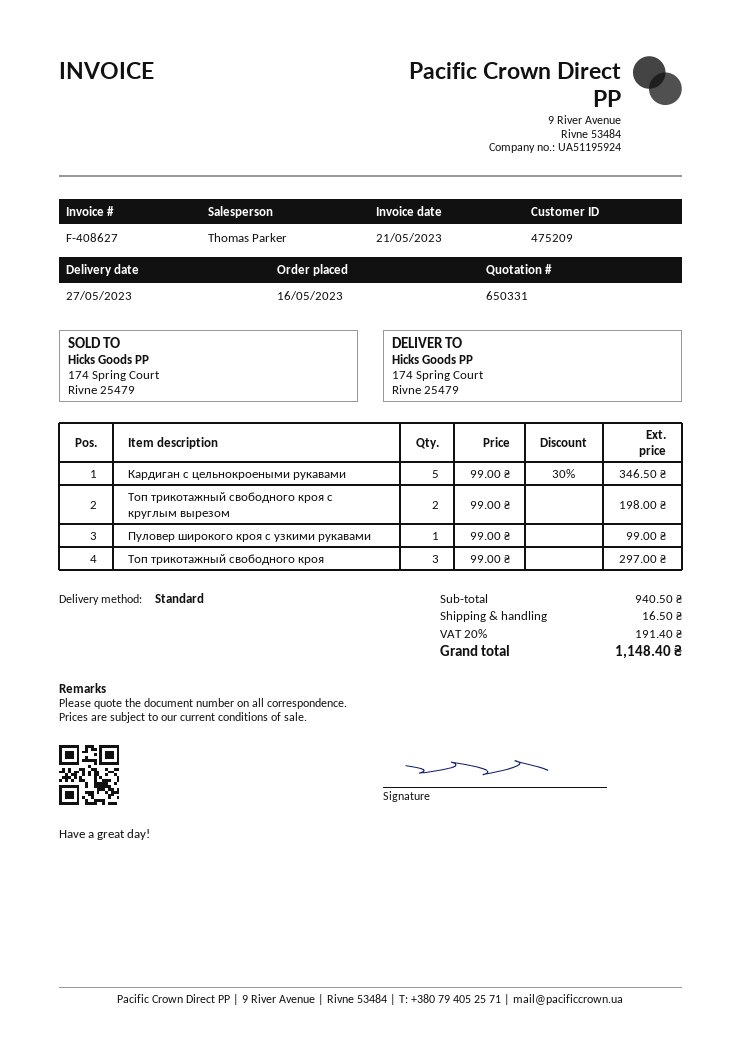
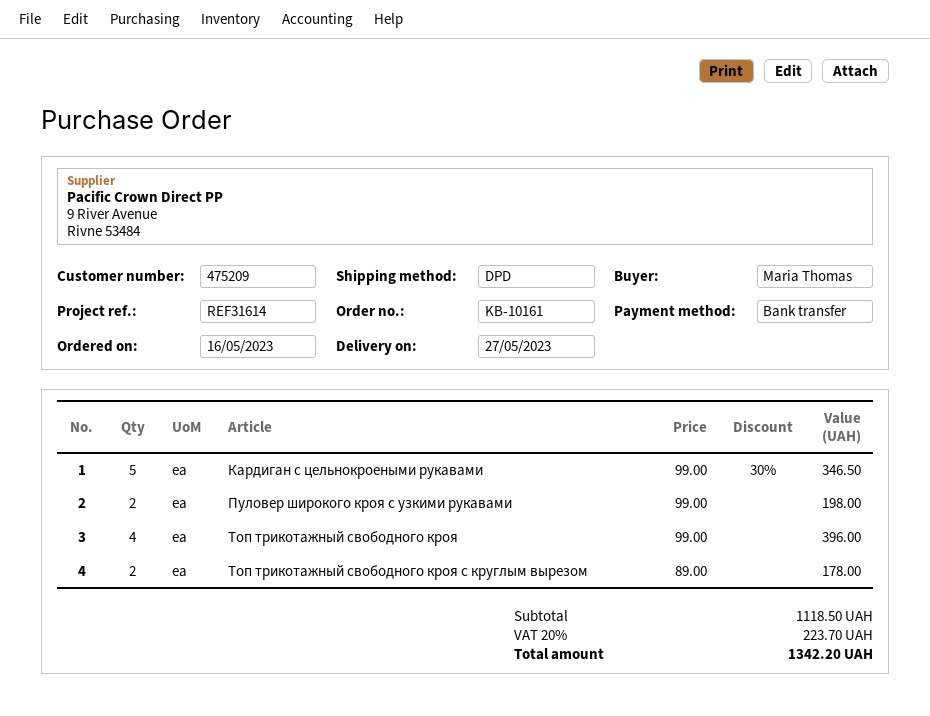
shipping method: standard -> DPD
Топ трикотажный свободного кроя с круглым вырезом: 2 x 99.00 = 198.00 -> 2 x 89.00 = 178.00
Пуловер широкого кроя с узкими рукавами: 1 x 99.00 = 99.00 -> 2 x 99.00 = 198.00
Топ трикотажный свободного кроя: 3 x 99.00 = 297.00 -> 4 x 99.00 = 396.00
subtotal: 940.50 -> 1118.50
shipping: 16.50 -> none
tax: 20% = 191.40 -> 20% = 223.70
total: 1148.40 -> 1342.20

